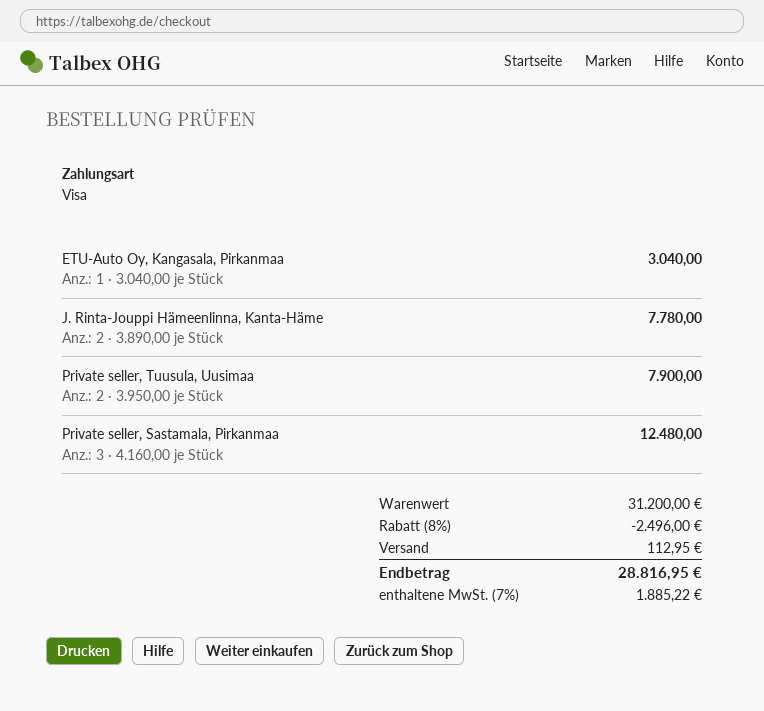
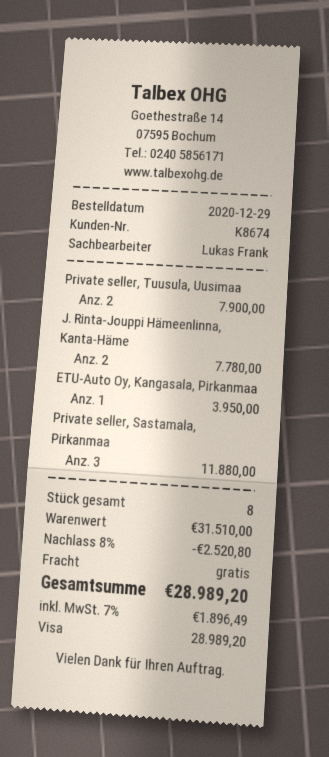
ETU-Auto Oy, Kangasala, Pirkanmaa: 1 for 3040.00 -> 1 for 3950.00
Private seller, Sastamala, Pirkanmaa: 3 for 12480.00 -> 3 for 11880.00
subtotal: 31200.00 -> 31510.00
discount: 8% = 2496.00 -> 8% = 2520.80
shipping: 112.95 -> 0.00
tax: 7% = 1885.22 -> 7% = 1896.49
total: 28816.95 -> 28989.20

